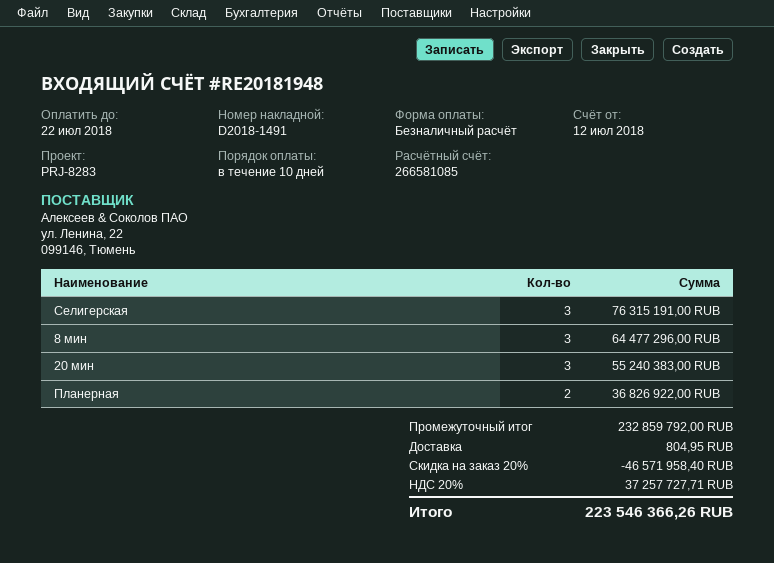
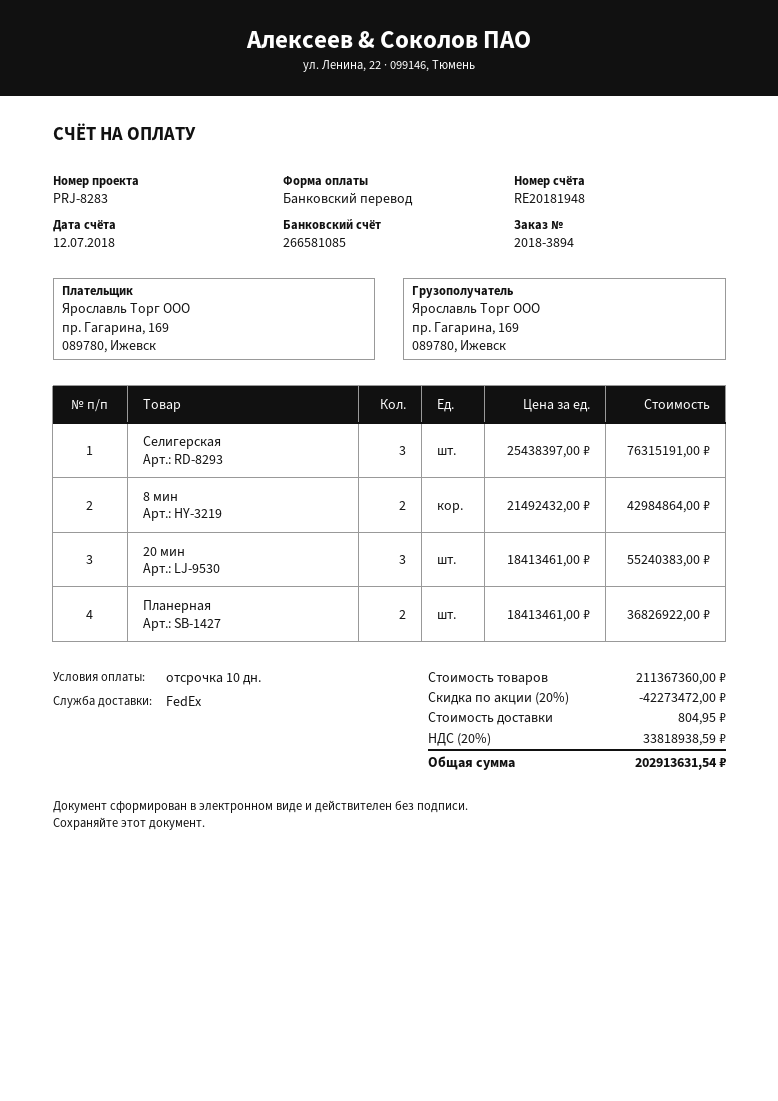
8 мин: 3 for 64477296.00 -> 2 for 42984864.00
subtotal: 232859792.00 -> 211367360.00
discount: 20% = 46571958.40 -> 20% = 42273472.00
tax: 20% = 37257727.71 -> 20% = 33818938.59
total: 223546366.26 -> 202913631.54

